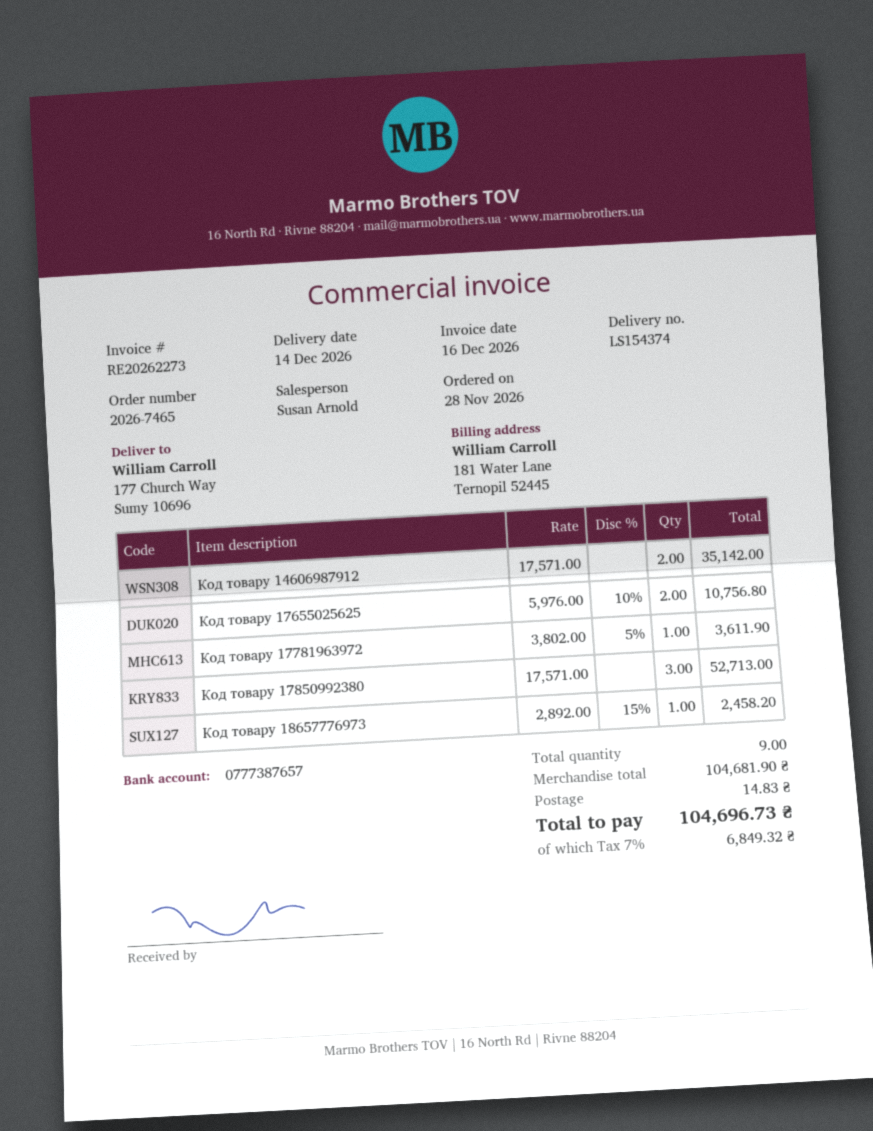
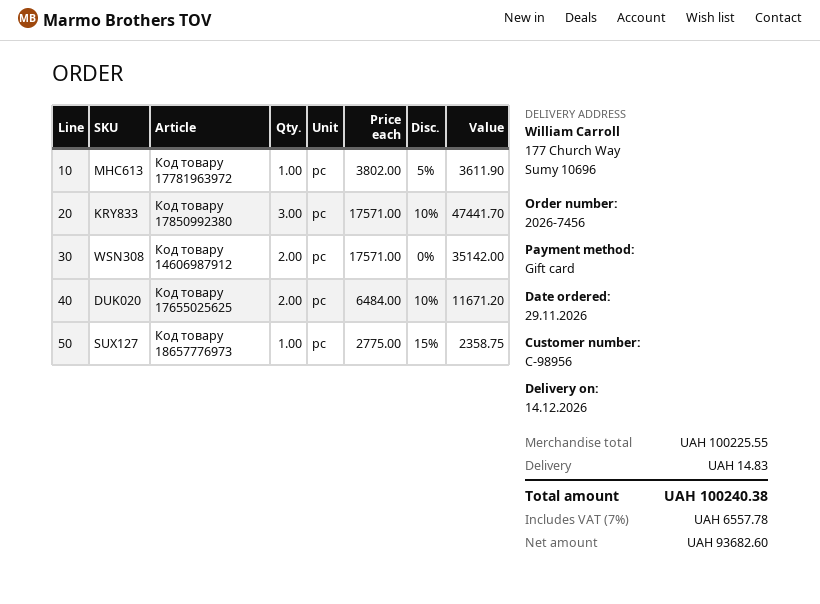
order number: 2026-7465 -> 2026-7456
order date: 2026-11-28 -> 2026-11-29
Код товару 17655025625: 2 x 5976.00 - 10% = 10756.80 -> 2 x 6484.00 - 10% = 11671.20
Код товару 17850992380: 3 x 17571.00 = 52713.00 -> 3 x 17571.00 - 10% = 47441.70
Код товару 18657776973: 1 x 2892.00 - 15% = 2458.20 -> 1 x 2775.00 - 15% = 2358.75
subtotal: 104681.90 -> 100225.55
tax: 7% = 6849.32 -> 7% = 6557.78
total: 104696.73 -> 100240.38

